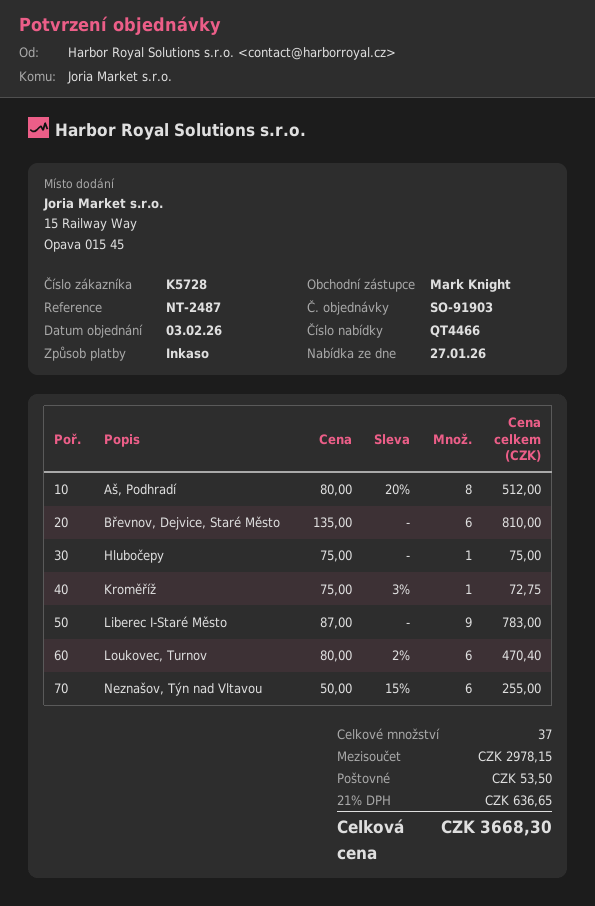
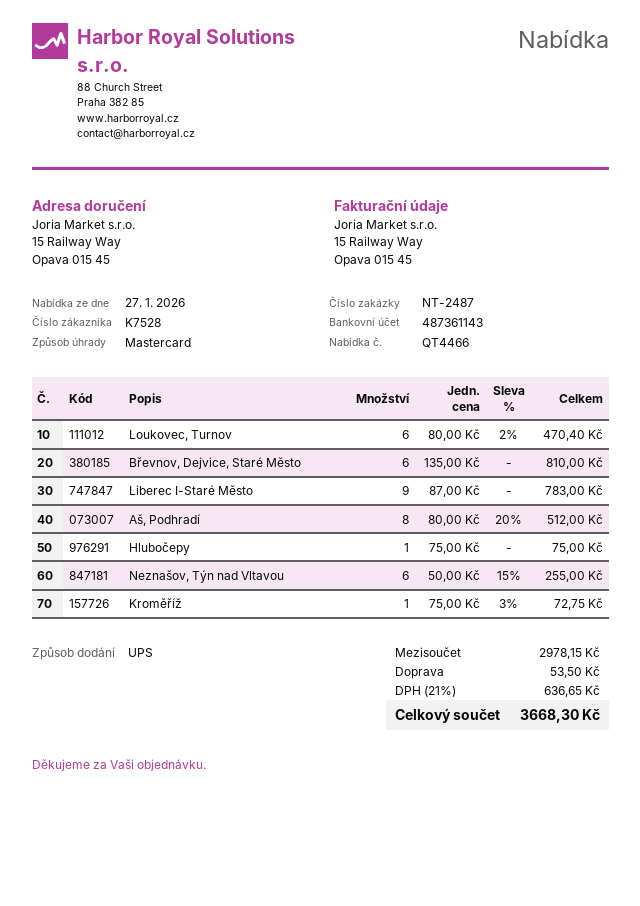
customer number: K5728 -> K7528
payment method: direct debit -> Mastercard

